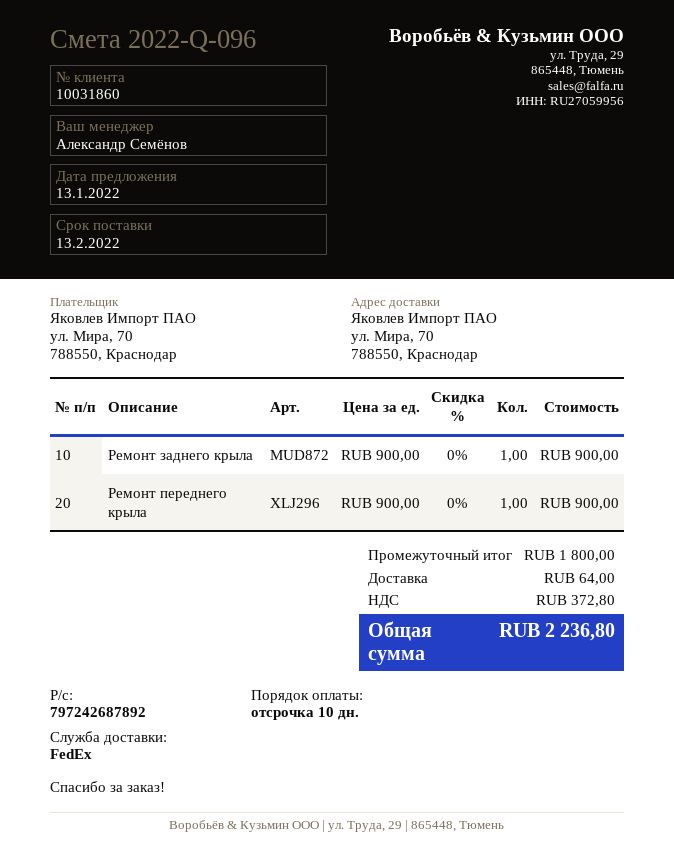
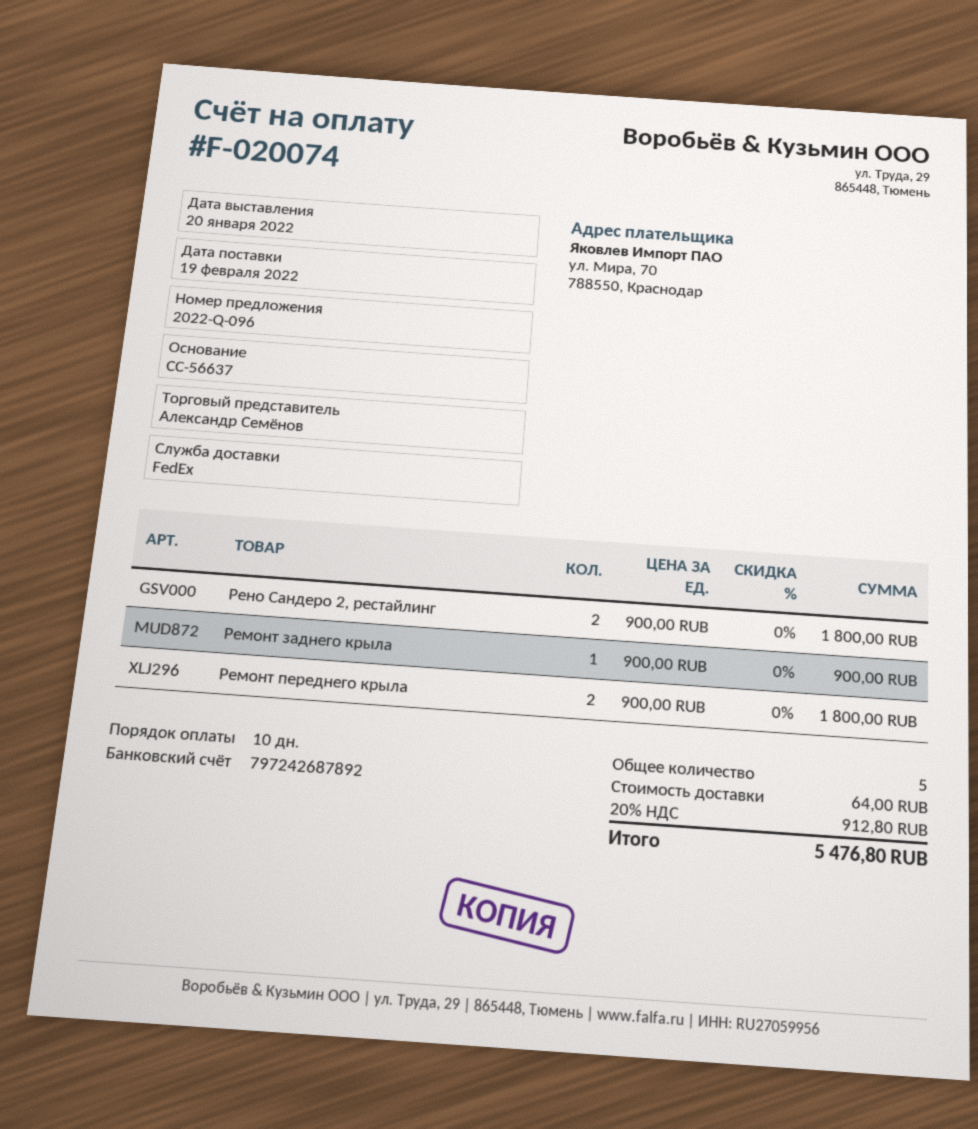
delivery date: 2022-02-13 -> 2022-02-19
Ремонт переднего крыла: 1 x 900.00 = 900.00 -> 2 x 900.00 = 1800.00
Рено Сандеро 2, рестайлинг: none -> 2 x 900.00 = 1800.00
tax: 372.80 -> 912.80
total: 2236.80 -> 5476.80

